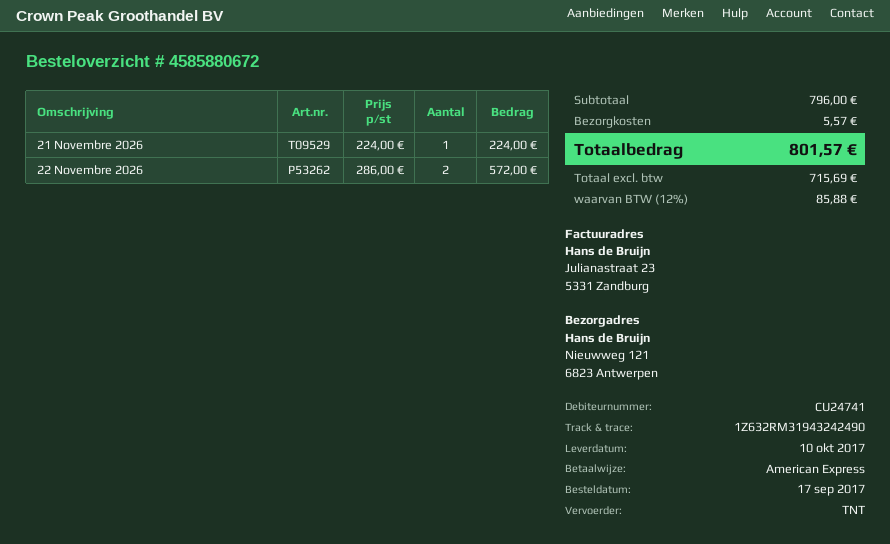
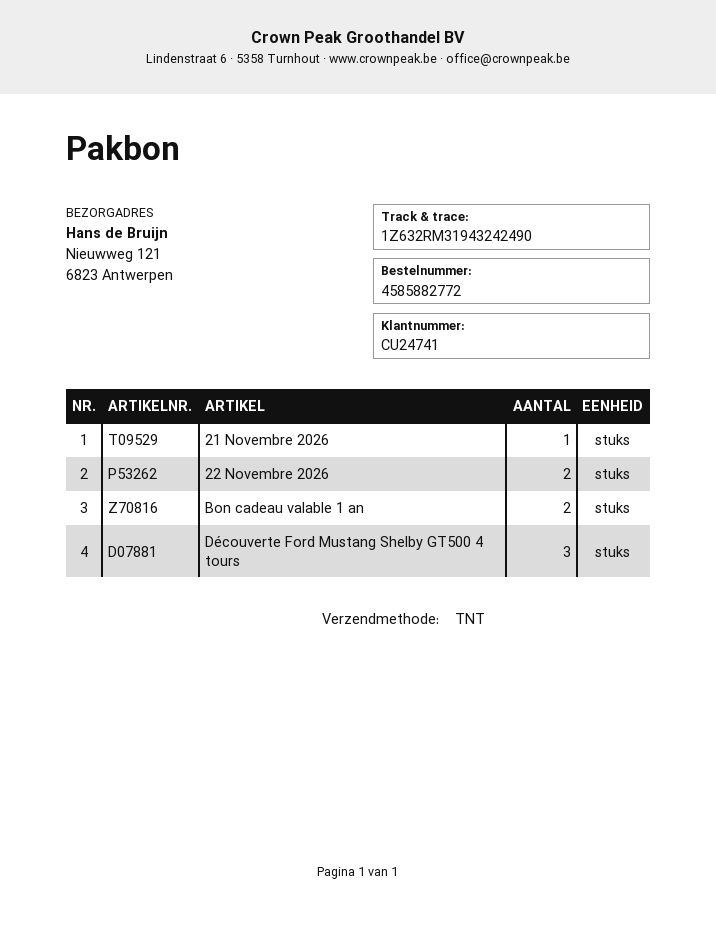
order number: 4585880672 -> 4585882772
Bon cadeau valable 1 an: none -> 2
Découverte Ford Mustang Shelby GT500 4 tours: none -> 3

